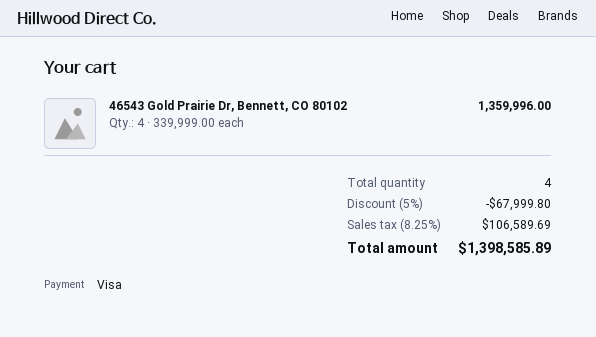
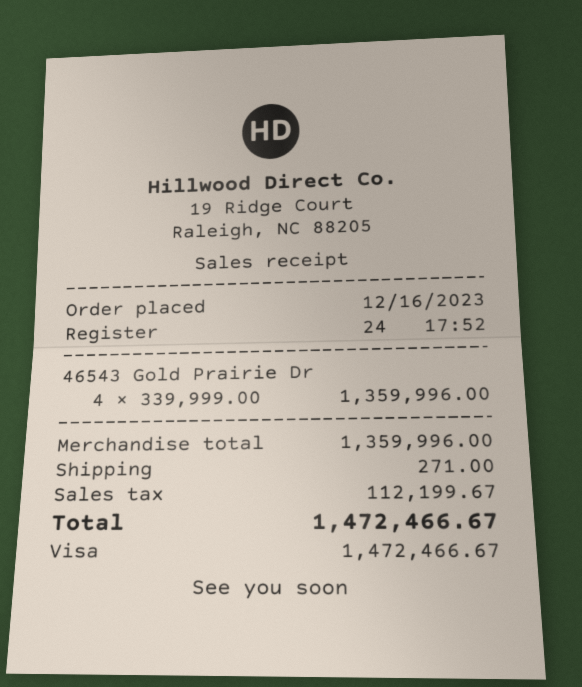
discount: 5% = 67999.80 -> none
shipping: none -> 271.00
tax: 106589.69 -> 112199.67
total: 1398585.89 -> 1472466.67

